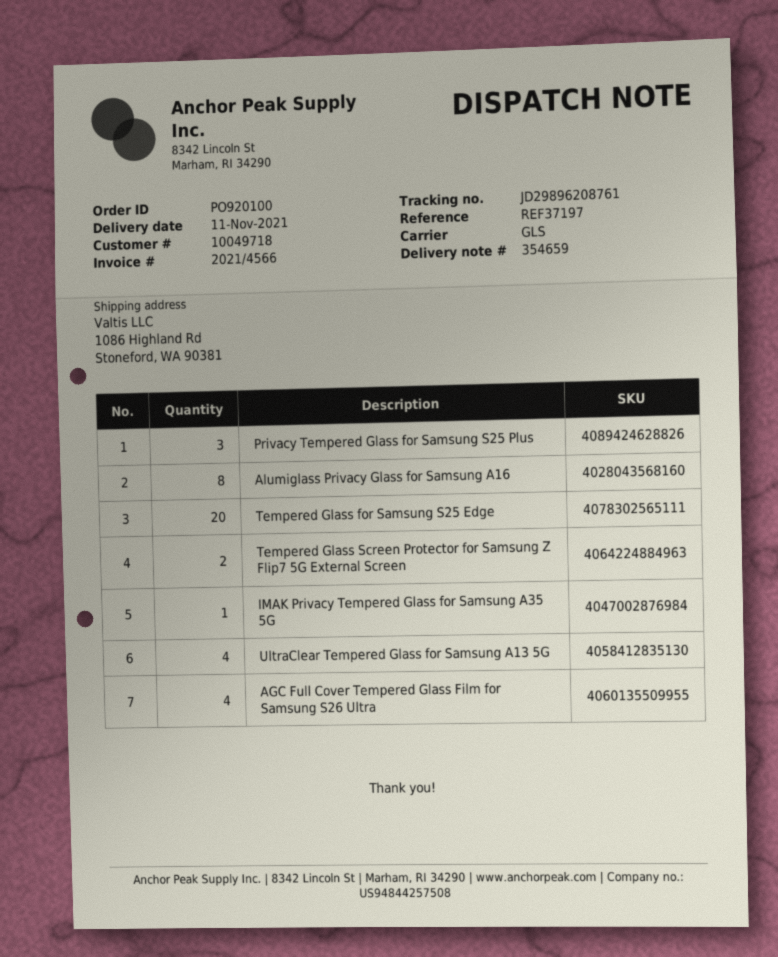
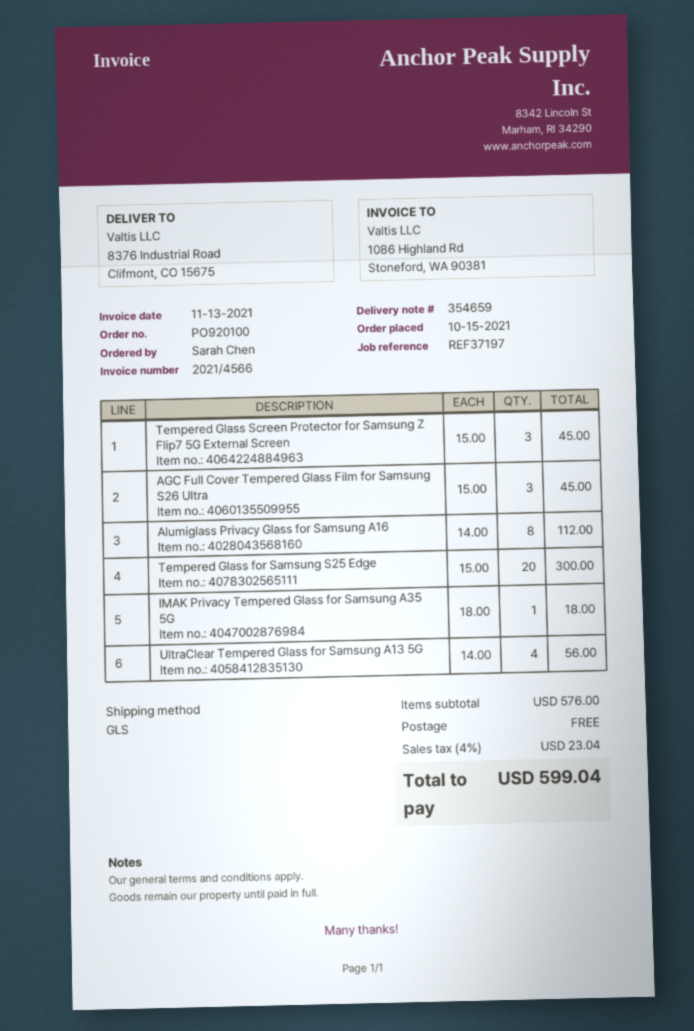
ship to: 1086 Highland Rd, Stoneford, WA 90381 -> 8376 Industrial Road, Clifmont, CO 15675
Privacy Tempered Glass for Samsung S25 Plus: 3 -> none
Tempered Glass Screen Protector for Samsung Z Flip7 5G External Screen: 2 -> 3
AGC Full Cover Tempered Glass Film for Samsung S26 Ultra: 4 -> 3

